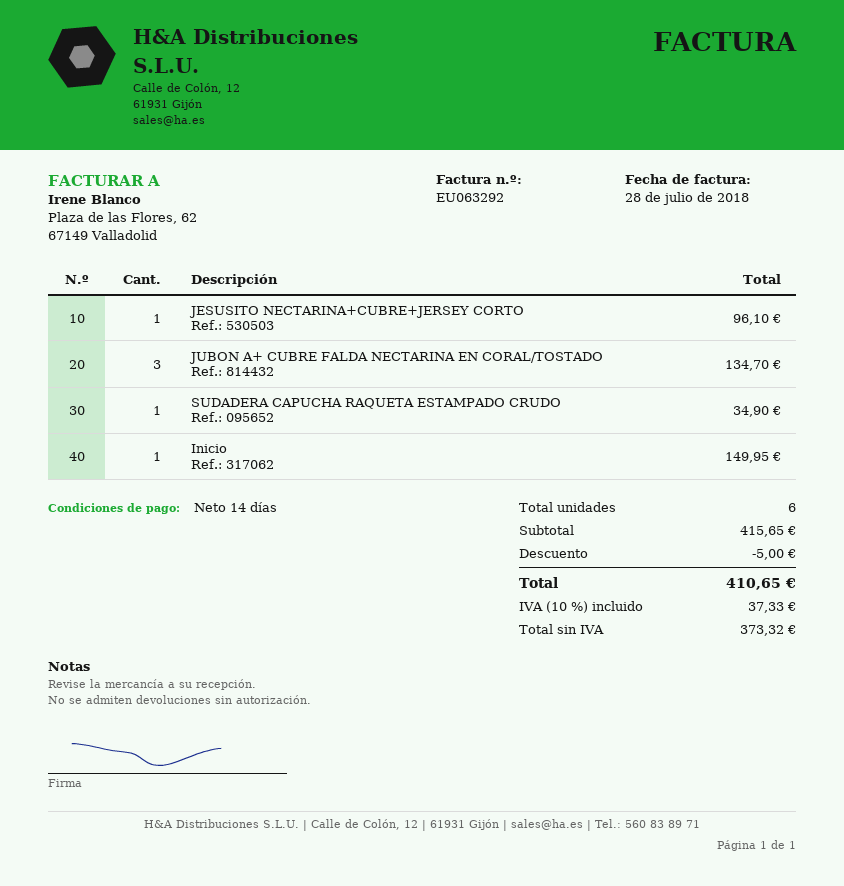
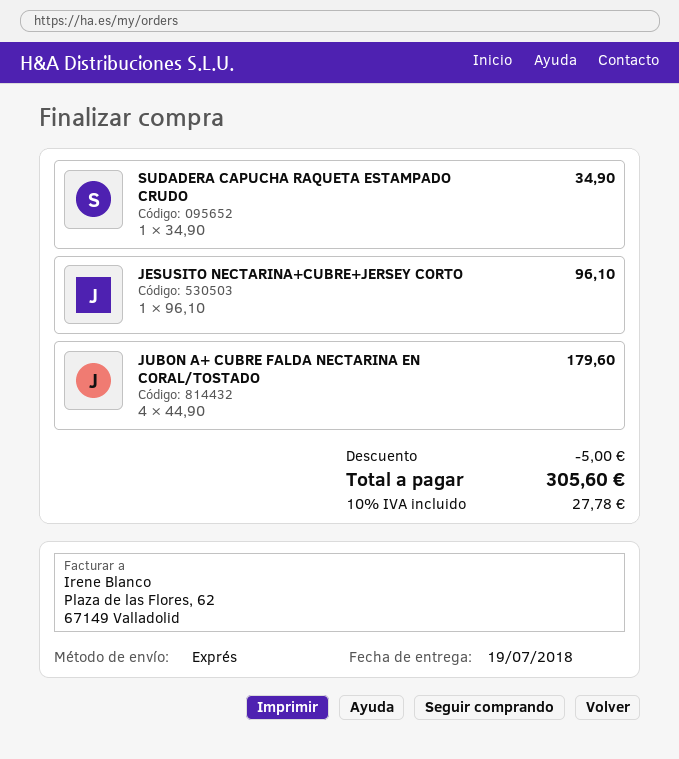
JUBON A+ CUBRE FALDA NECTARINA EN CORAL/TOSTADO: 3 for 134.70 -> 4 for 179.60
Inicio: 1 for 149.95 -> none
tax: 10% = 37.33 -> 10% = 27.78
total: 410.65 -> 305.60

